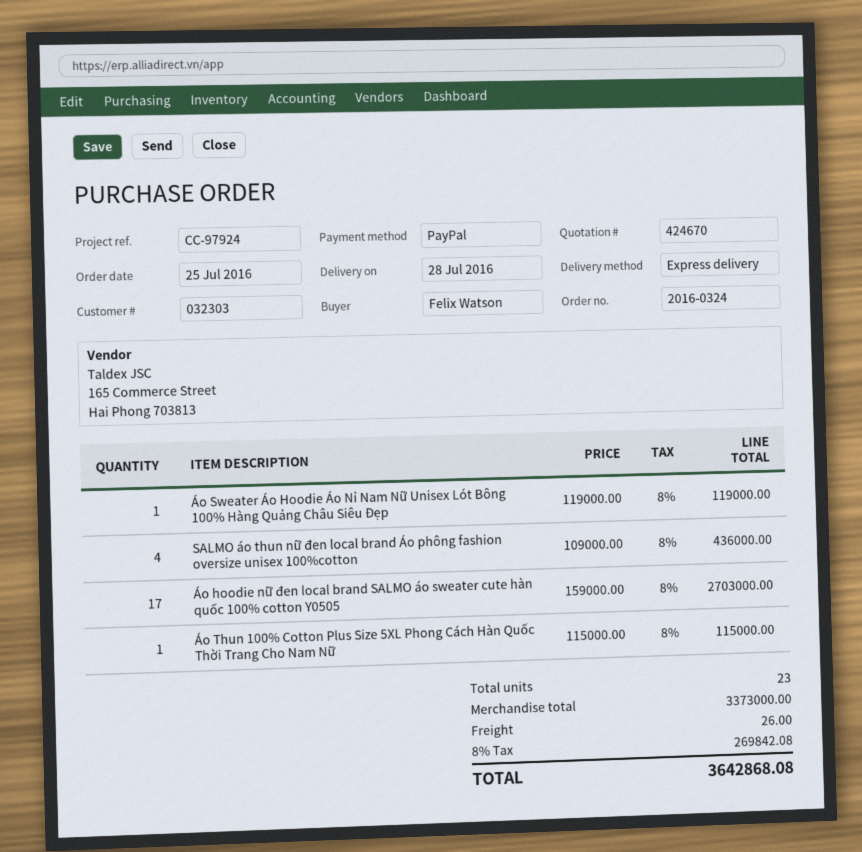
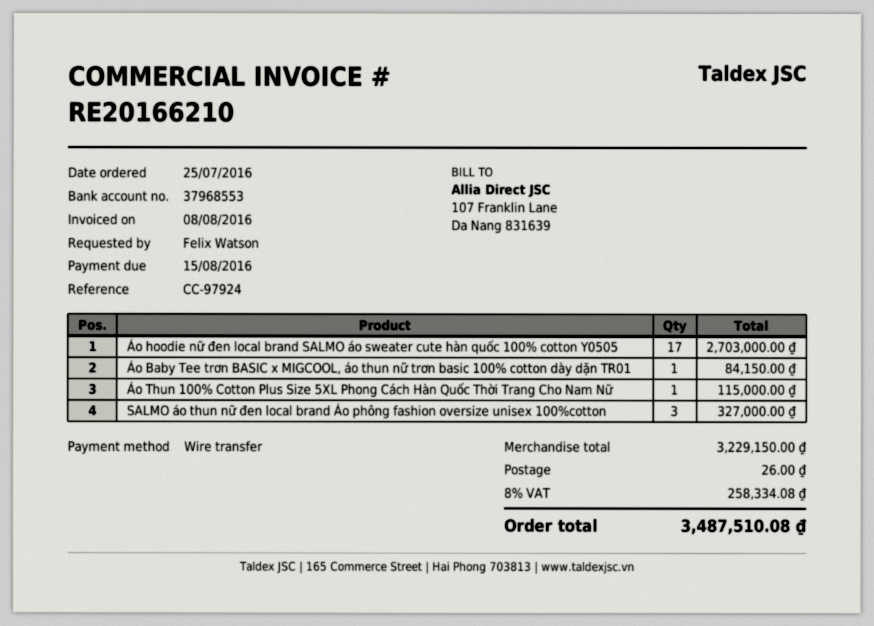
payment method: PayPal -> bank transfer
Áo Sweater Áo Hoodie Áo Nỉ Nam Nữ Unisex Lót Bông 100% Hàng Quảng Châu Siêu Đẹp: 1 for 119000.00 -> none
SALMO áo thun nữ đen local brand Áo phông fashion oversize unisex 100%cotton: 4 for 436000.00 -> 3 for 327000.00
Áo Baby Tee trơn BASIC x MIGCOOL, áo thun nữ trơn basic 100% cotton dày dặn TR01: none -> 1 for 84150.00
subtotal: 3373000.00 -> 3229150.00
tax: 8% = 269842.08 -> 8% = 258334.08
total: 3642868.08 -> 3487510.08

